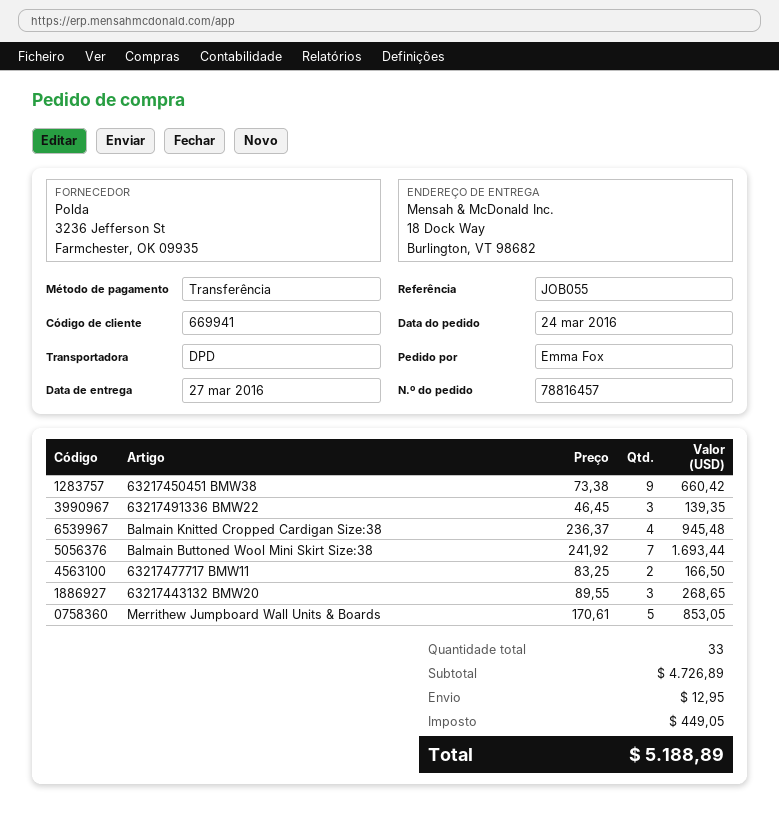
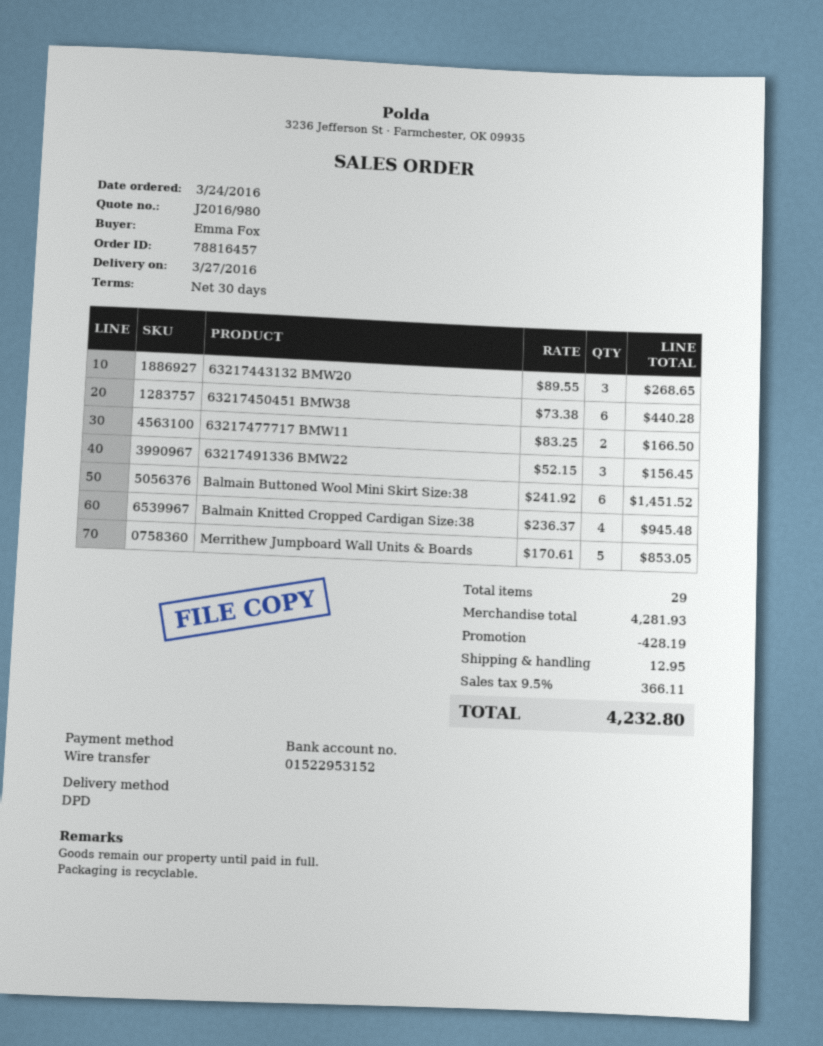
63217450451 BMW38: 9 x 73.38 = 660.42 -> 6 x 73.38 = 440.28
63217491336 BMW22: 3 x 46.45 = 139.35 -> 3 x 52.15 = 156.45
Balmain Buttoned Wool Mini Skirt Size:38: 7 x 241.92 = 1693.44 -> 6 x 241.92 = 1451.52
total quantity: 33 -> 29
subtotal: 4726.89 -> 4281.93
discount: none -> 428.19
tax: 449.05 -> 366.11
total: 5188.89 -> 4232.80

